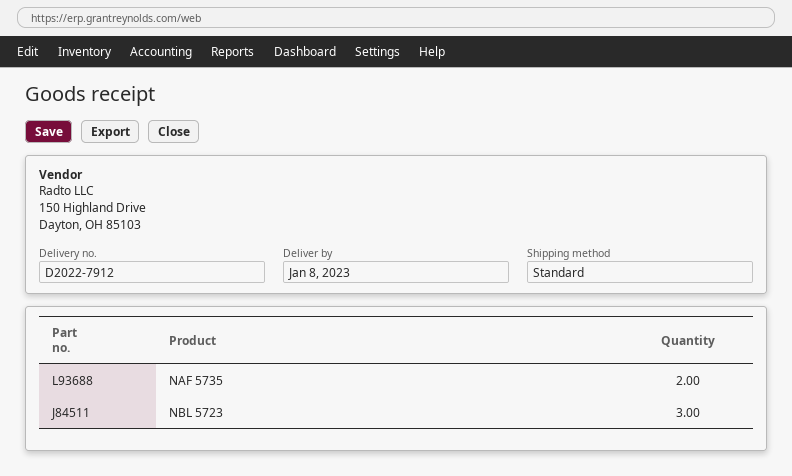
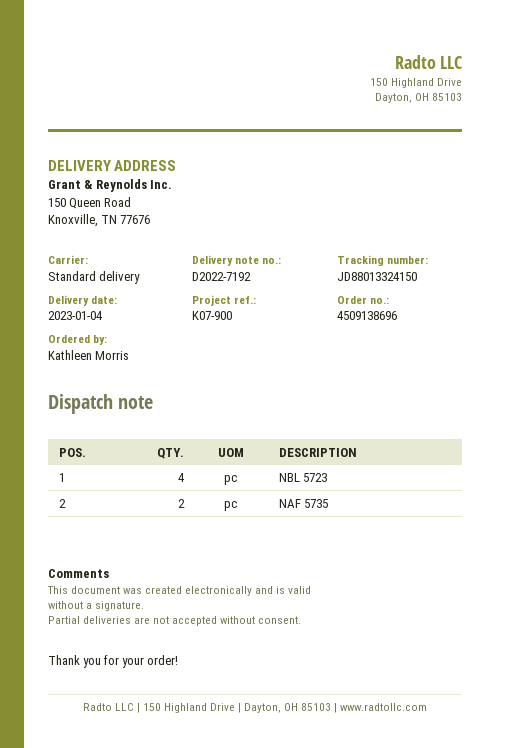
delivery note number: D2022-7912 -> D2022-7192
delivery date: 2023-01-08 -> 2023-01-04
NBL 5723: 3 -> 4

